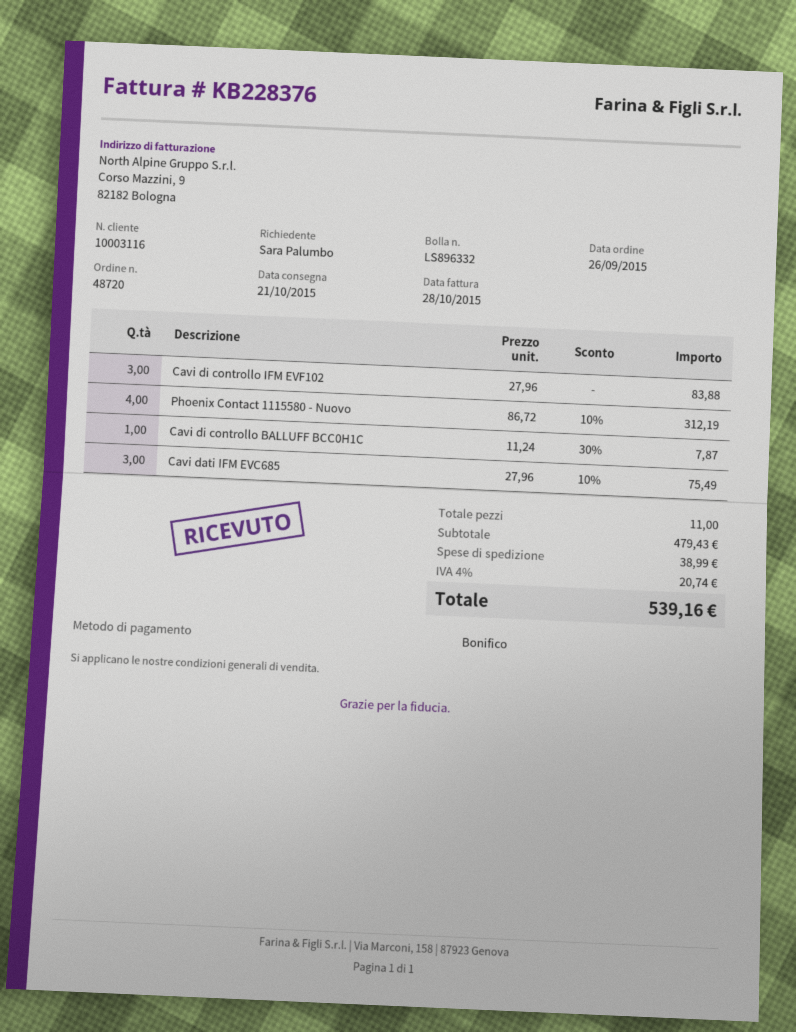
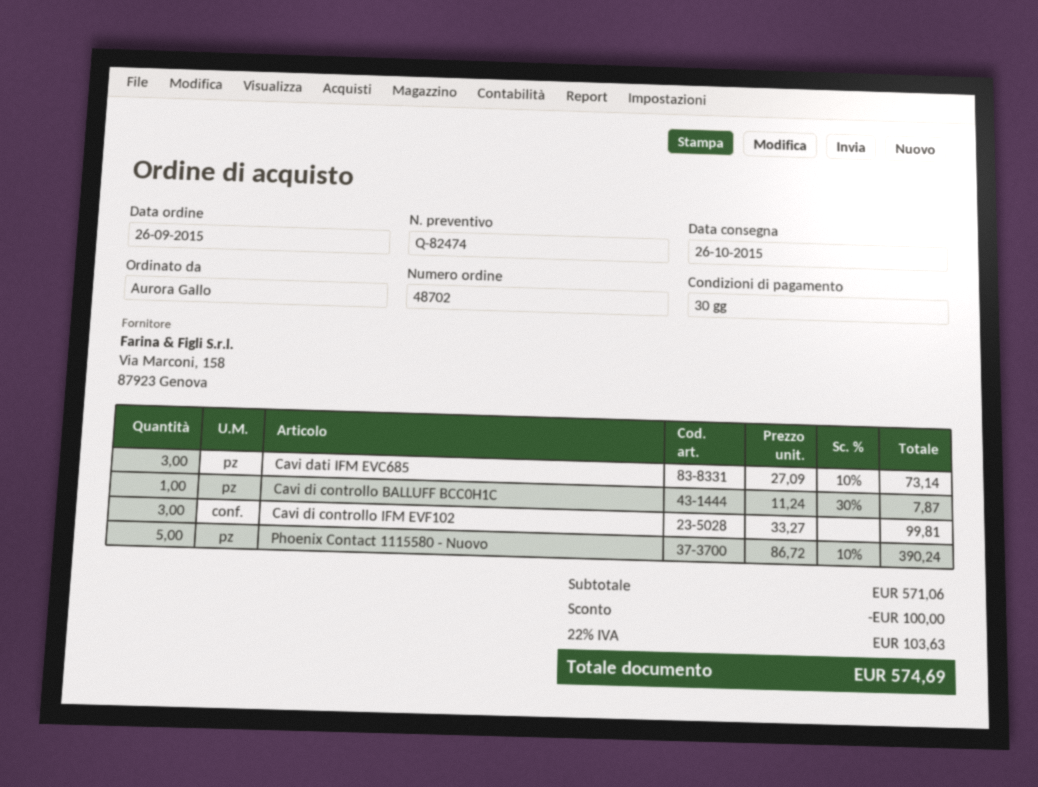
order number: 48720 -> 48702
delivery date: 2015-10-21 -> 2015-10-26
ordered by: Sara Palumbo -> Aurora Gallo
Cavi di controllo IFM EVF102: 3 x 27.96 = 83.88 -> 3 x 33.27 = 99.81
Phoenix Contact 1115580 - Nuovo: 4 x 86.72 - 10% = 312.19 -> 5 x 86.72 - 10% = 390.24
Cavi dati IFM EVC685: 3 x 27.96 - 10% = 75.49 -> 3 x 27.09 - 10% = 73.14
subtotal: 479.43 -> 571.06
discount: none -> 100.00
shipping: 38.99 -> none
tax: 4% = 20.74 -> 22% = 103.63
total: 539.16 -> 574.69

